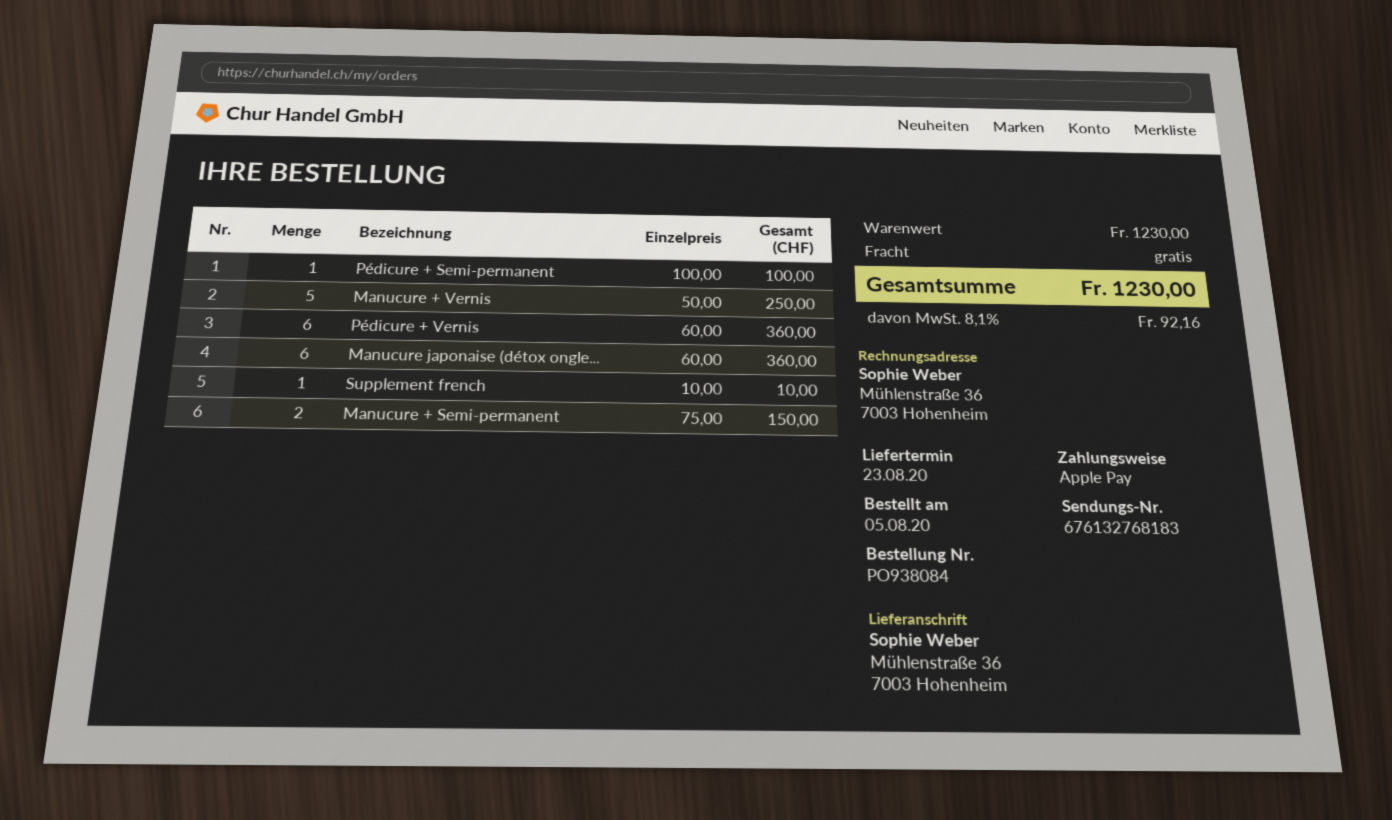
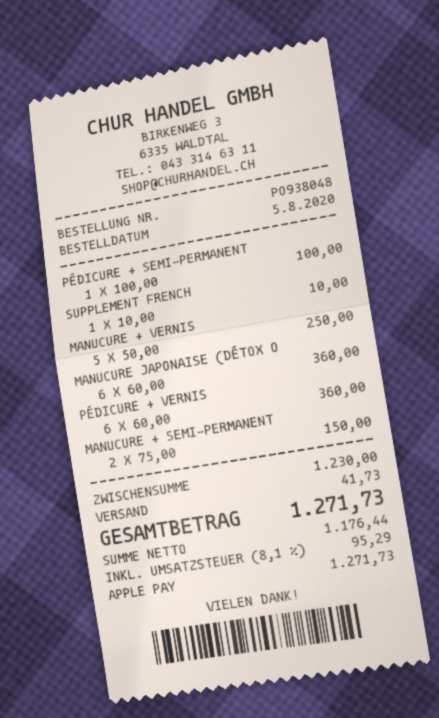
order number: PO938084 -> PO938048
shipping: 0.00 -> 41.73
tax: 8.1% = 92.16 -> 8.1% = 95.29
total: 1230.00 -> 1271.73

